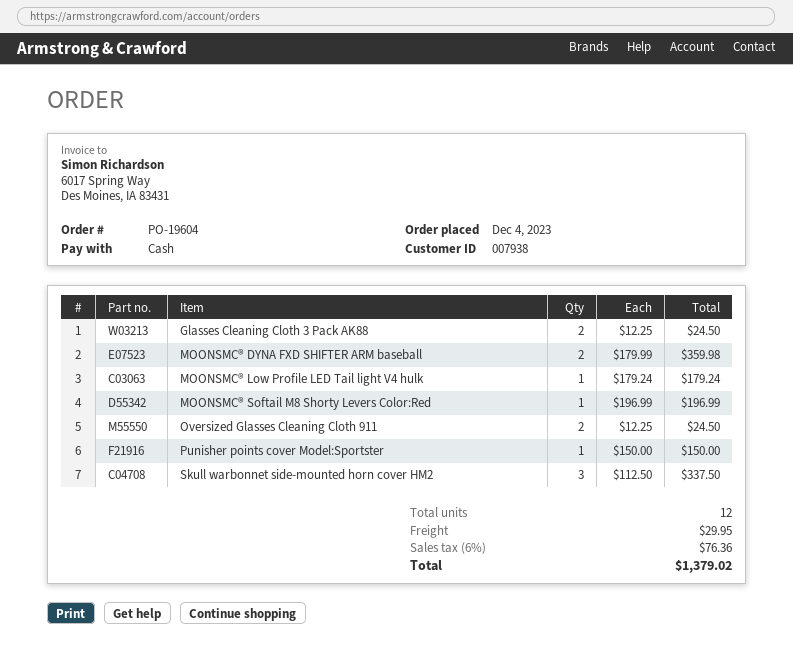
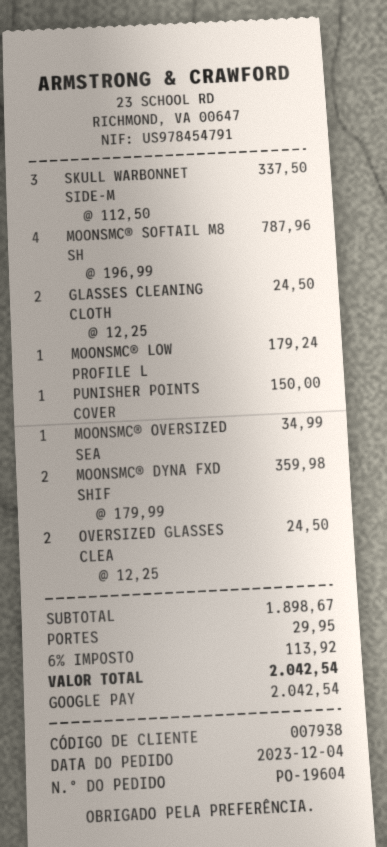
payment method: cash -> Google Pay
MOONSMC® Softail M8 Shorty Levers Color:Red: 1 x 196.99 = 196.99 -> 4 x 196.99 = 787.96
MOONSMC® OVERSIZED SEA: none -> 1 x 34.99 = 34.99
tax: 6% = 76.36 -> 6% = 113.92
total: 1379.02 -> 2042.54

